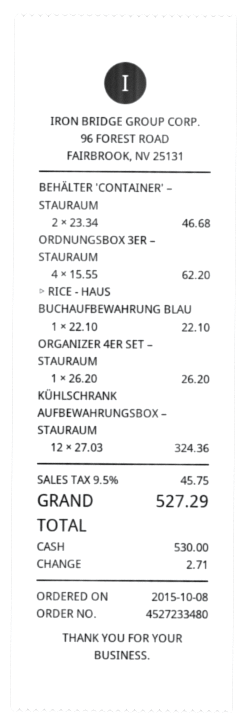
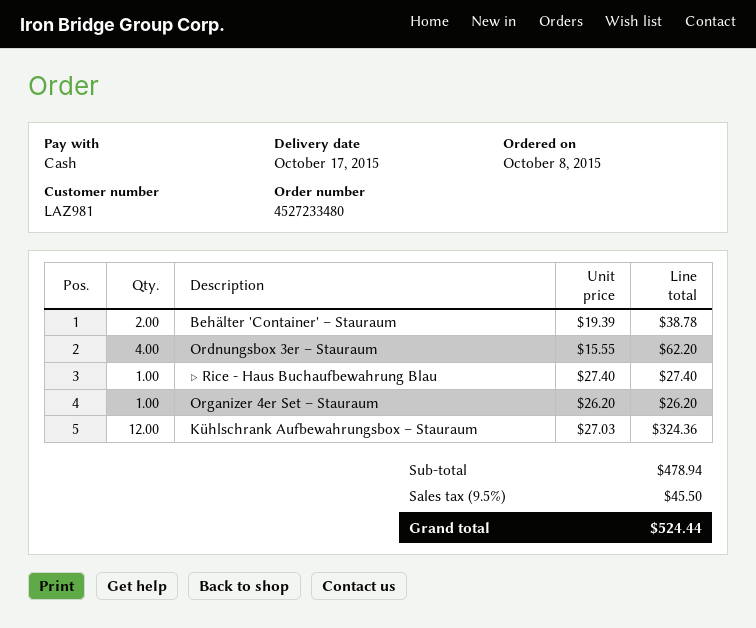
BEHÄLTER 'CONTAINER' – STAURAUM: 2 x 23.34 = 46.68 -> 2 x 19.39 = 38.78
▷ RICE - HAUS BUCHAUFBEWAHRUNG BLAU: 1 x 22.10 = 22.10 -> 1 x 27.40 = 27.40
tax: 9.5% = 45.75 -> 9.5% = 45.50
total: 527.29 -> 524.44

